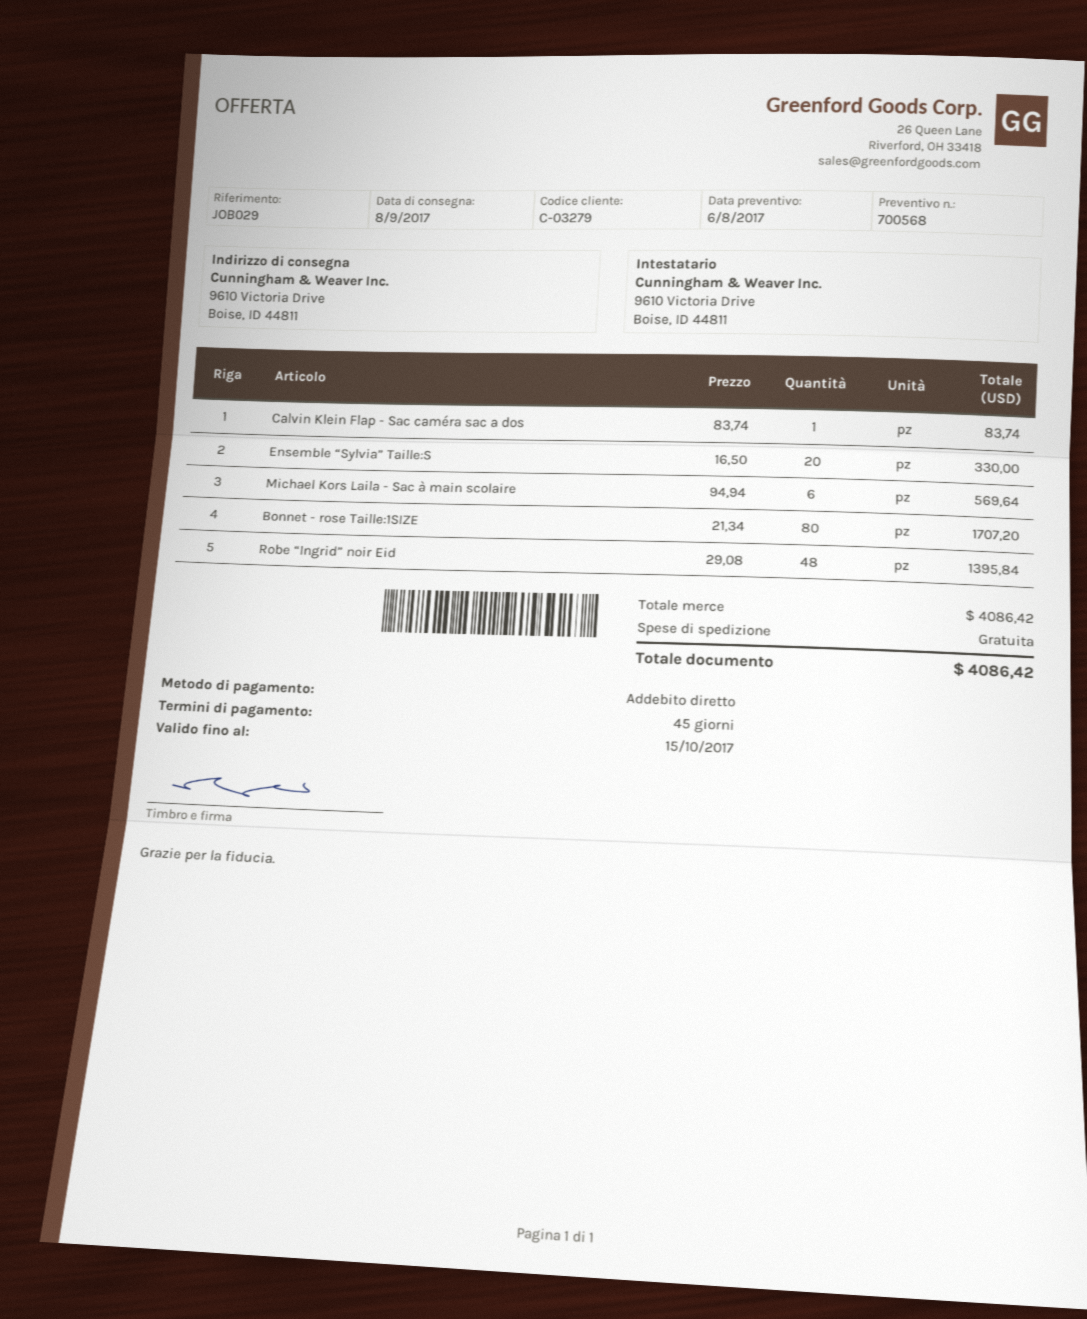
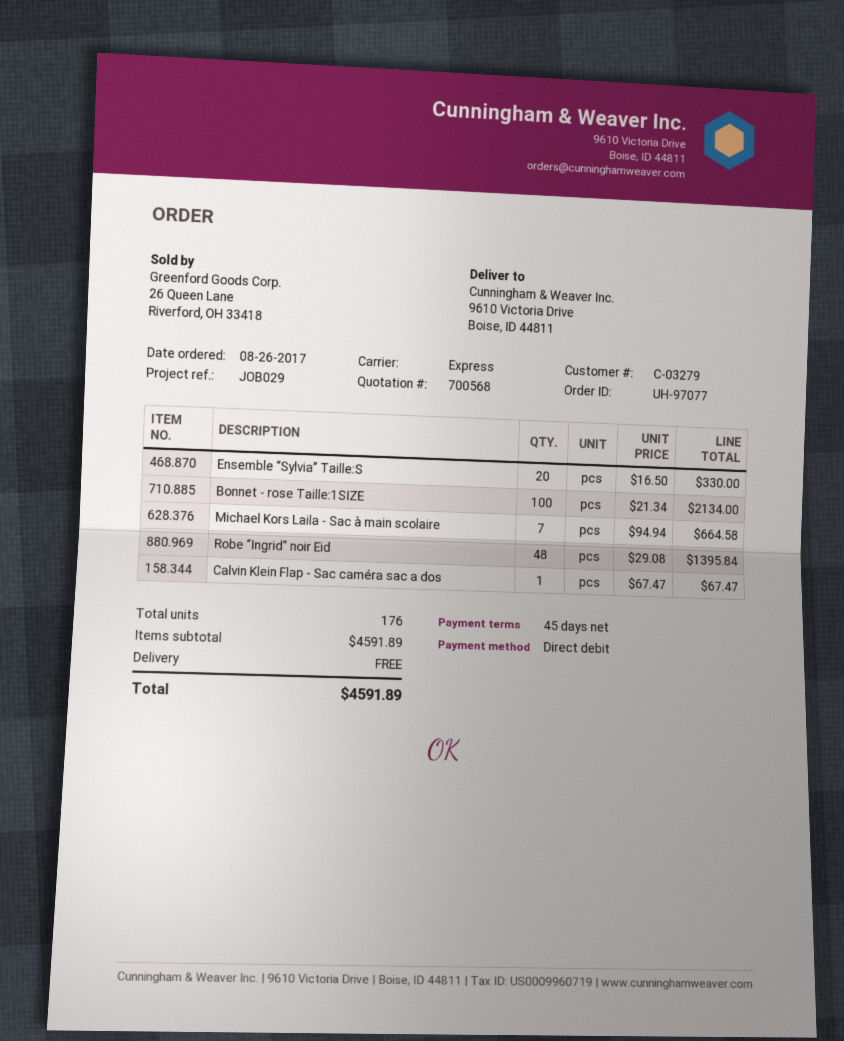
Calvin Klein Flap - Sac caméra sac a dos: 1 x 83.74 = 83.74 -> 1 x 67.47 = 67.47
Michael Kors Laila - Sac à main scolaire: 6 x 94.94 = 569.64 -> 7 x 94.94 = 664.58
Bonnet - rose Taille:1SIZE: 80 x 21.34 = 1707.20 -> 100 x 21.34 = 2134.00
subtotal: 4086.42 -> 4591.89
total: 4086.42 -> 4591.89

